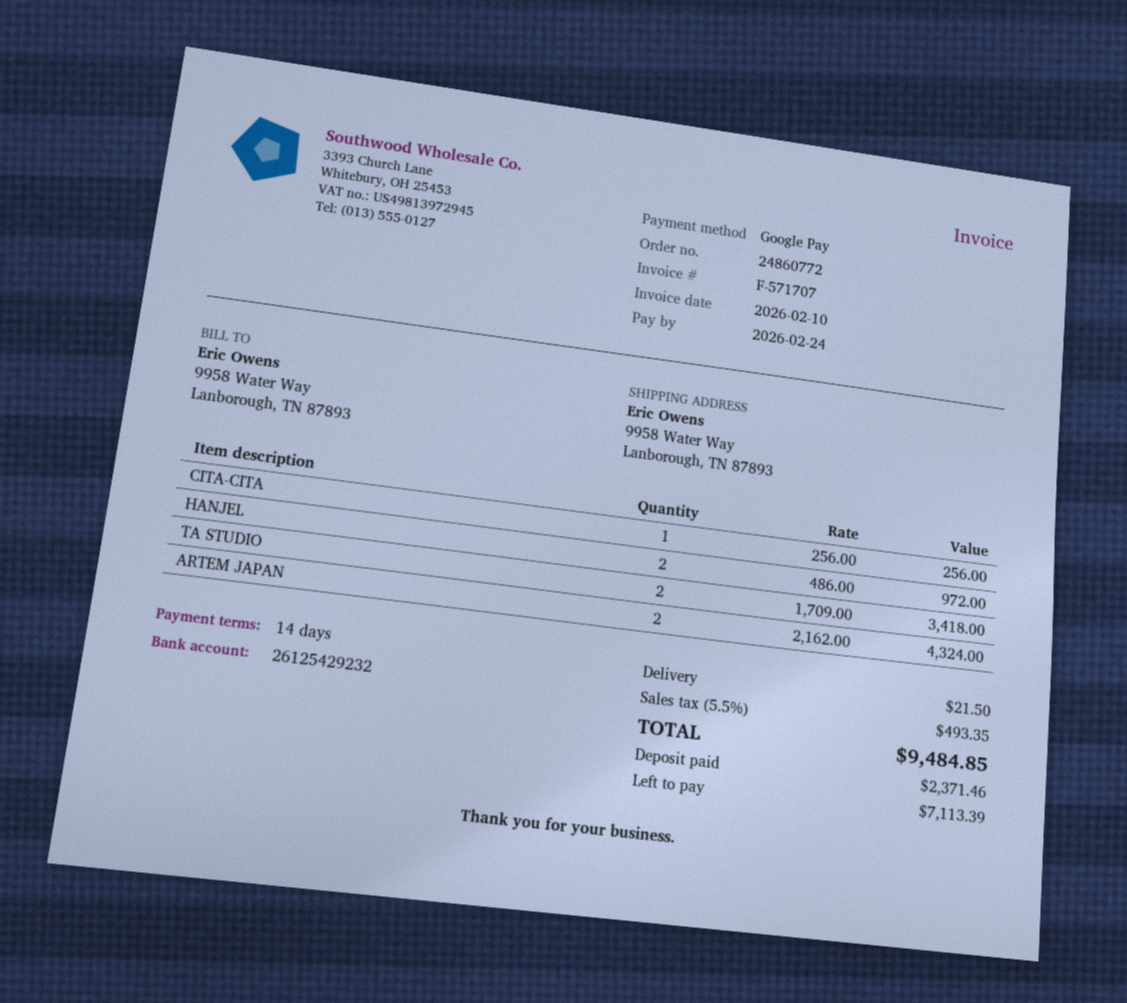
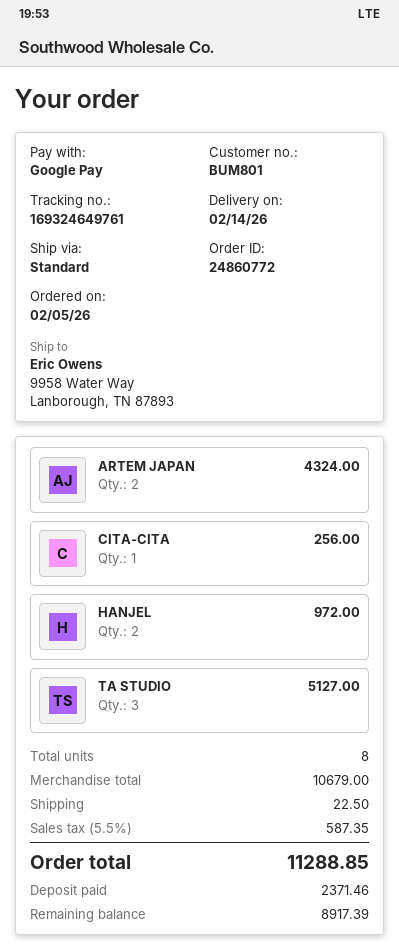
TA STUDIO: 2 for 3418.00 -> 3 for 5127.00
shipping: 21.50 -> 22.50
tax: 5.5% = 493.35 -> 5.5% = 587.35
total: 9484.85 -> 11288.85
balance: 7113.39 -> 8917.39

